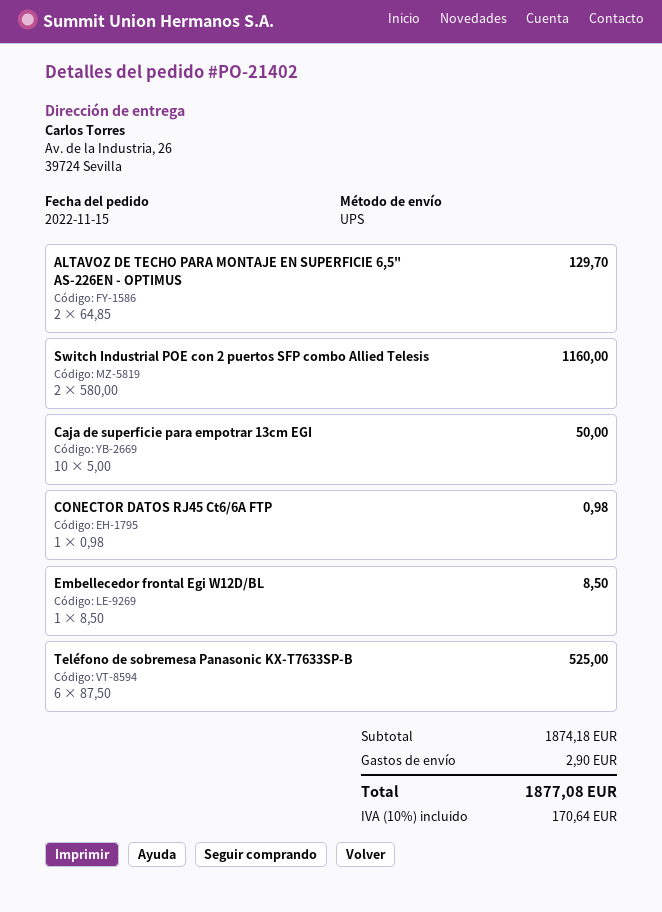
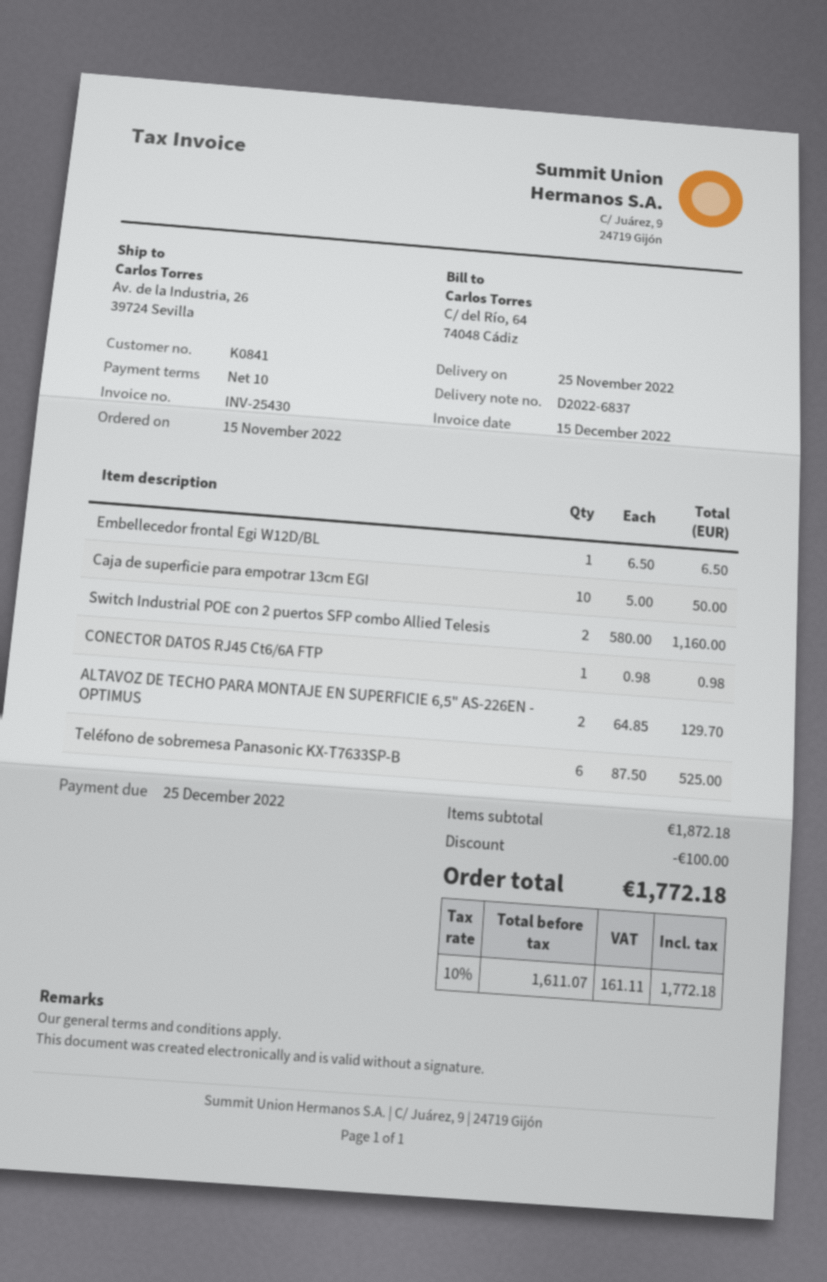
Embellecedor frontal Egi W12D/BL: 1 x 8.50 = 8.50 -> 1 x 6.50 = 6.50
subtotal: 1874.18 -> 1872.18
discount: none -> 100.00
shipping: 2.90 -> none
tax: 10% = 170.64 -> 10% = 161.11
total: 1877.08 -> 1772.18

